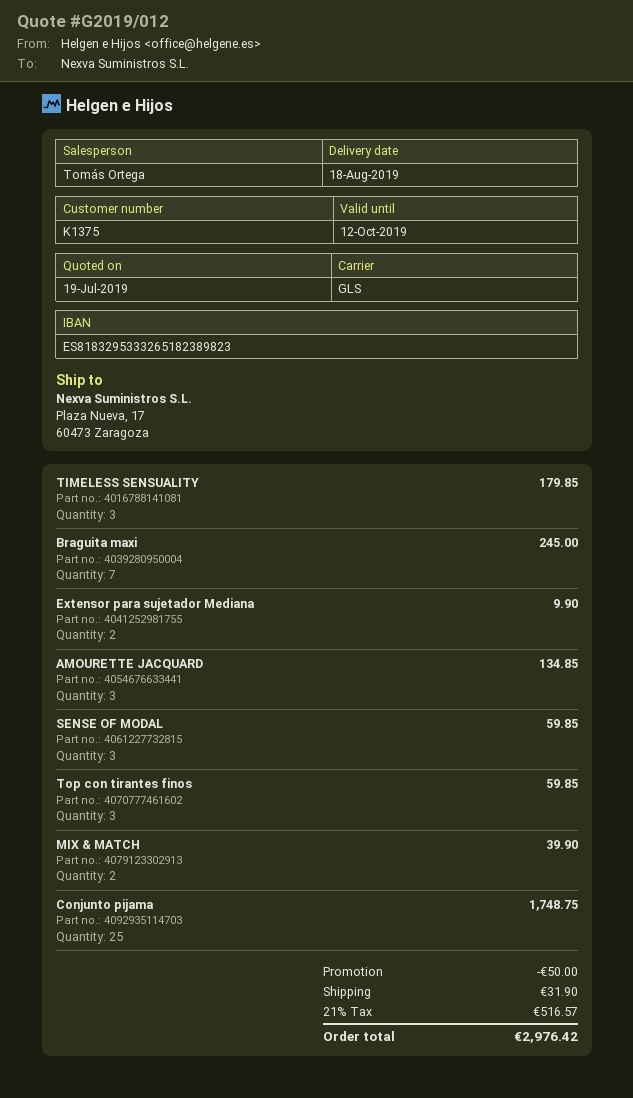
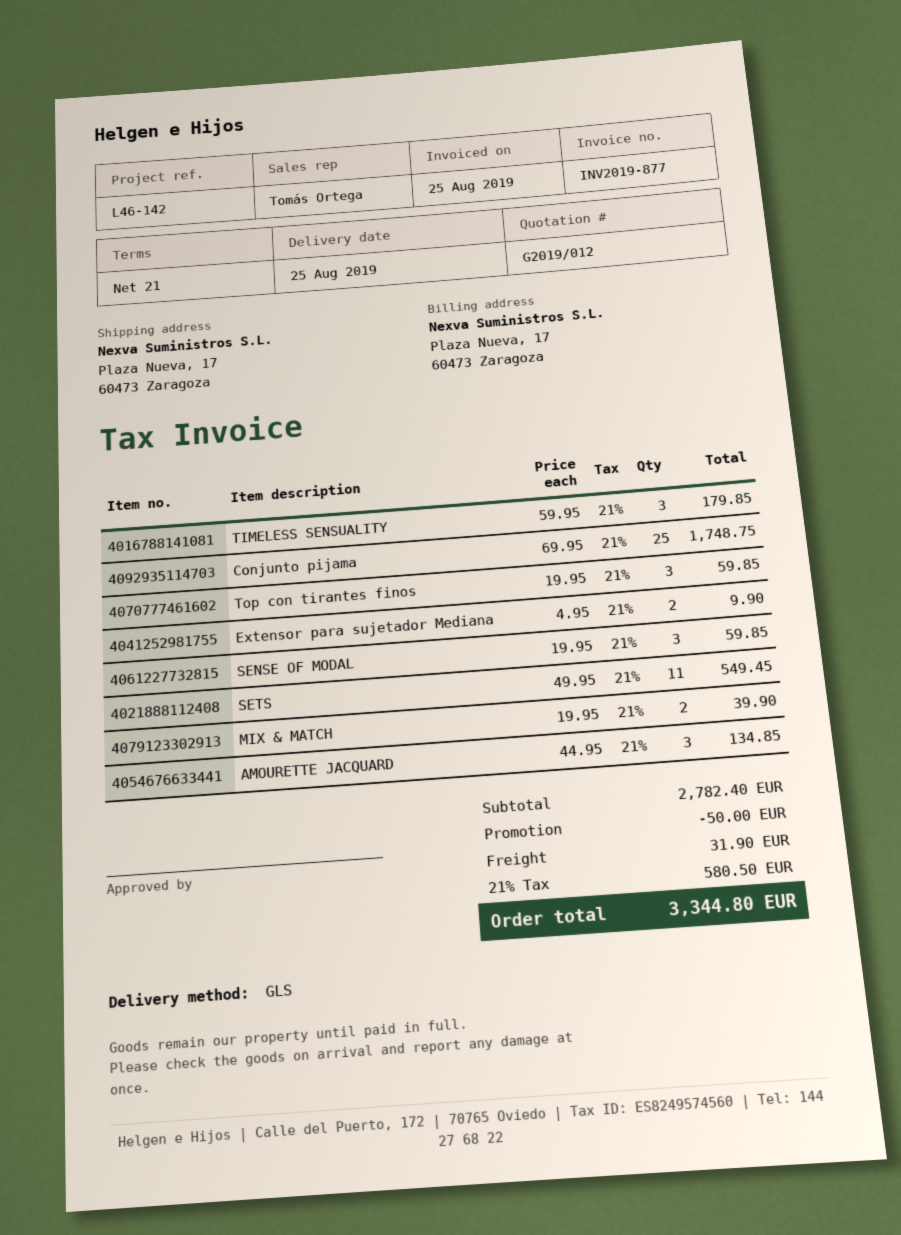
delivery date: 2019-08-18 -> 2019-08-25
Braguita maxi: 7 for 245.00 -> none
SETS: none -> 11 for 549.45
tax: 21% = 516.57 -> 21% = 580.50
total: 2976.42 -> 3344.80

